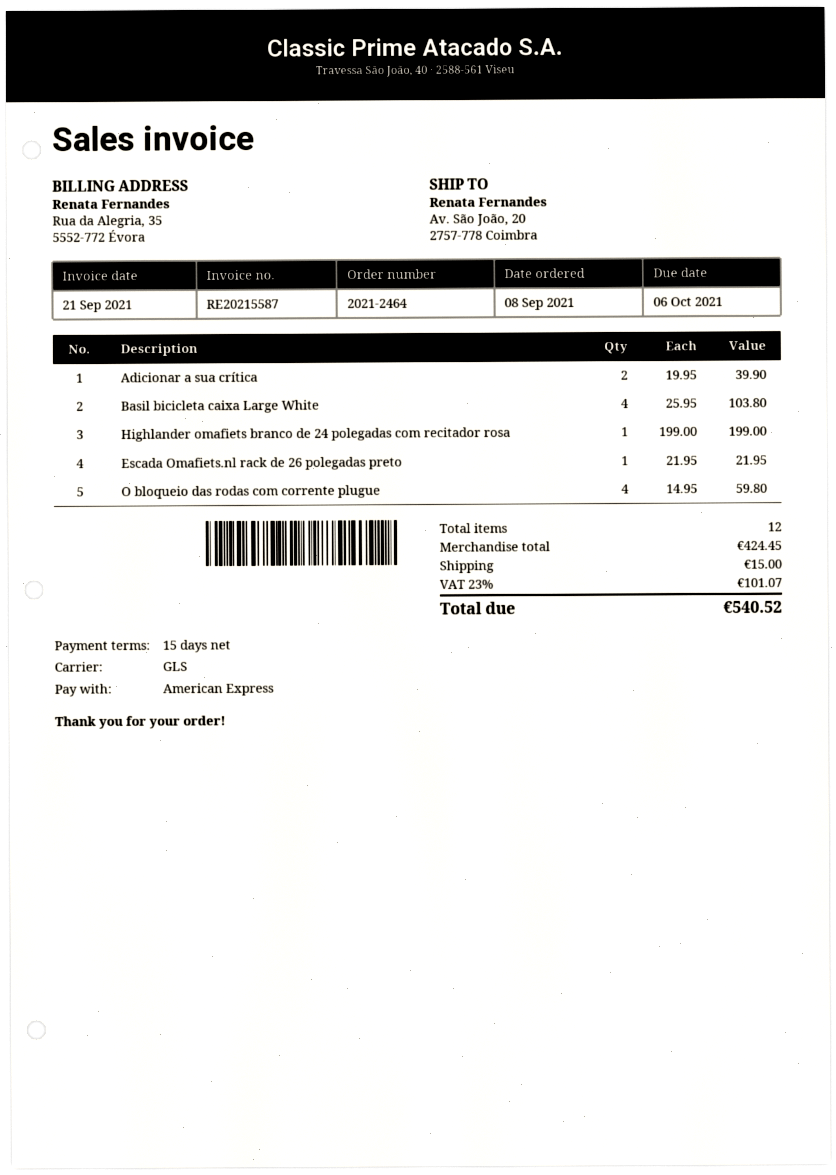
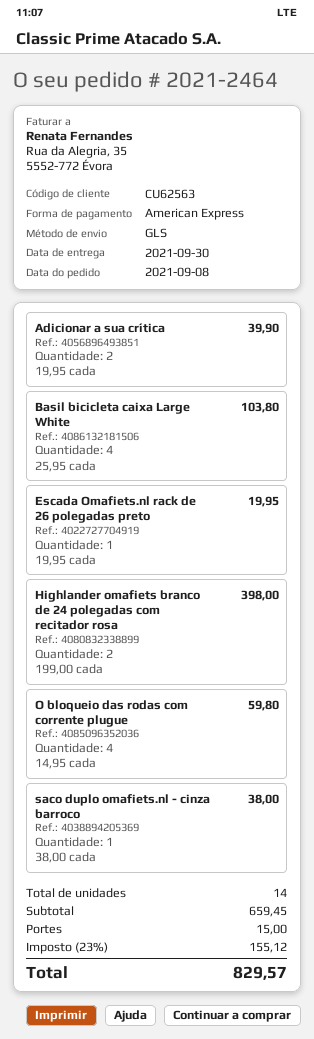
Highlander omafiets branco de 24 polegadas com recitador rosa: 1 x 199.00 = 199.00 -> 2 x 199.00 = 398.00
Escada Omafiets.nl rack de 26 polegadas preto: 1 x 21.95 = 21.95 -> 1 x 19.95 = 19.95
saco duplo omafiets.nl - cinza barroco: none -> 1 x 38.00 = 38.00
total quantity: 12 -> 14
subtotal: 424.45 -> 659.45
tax: 23% = 101.07 -> 23% = 155.12
total: 540.52 -> 829.57

